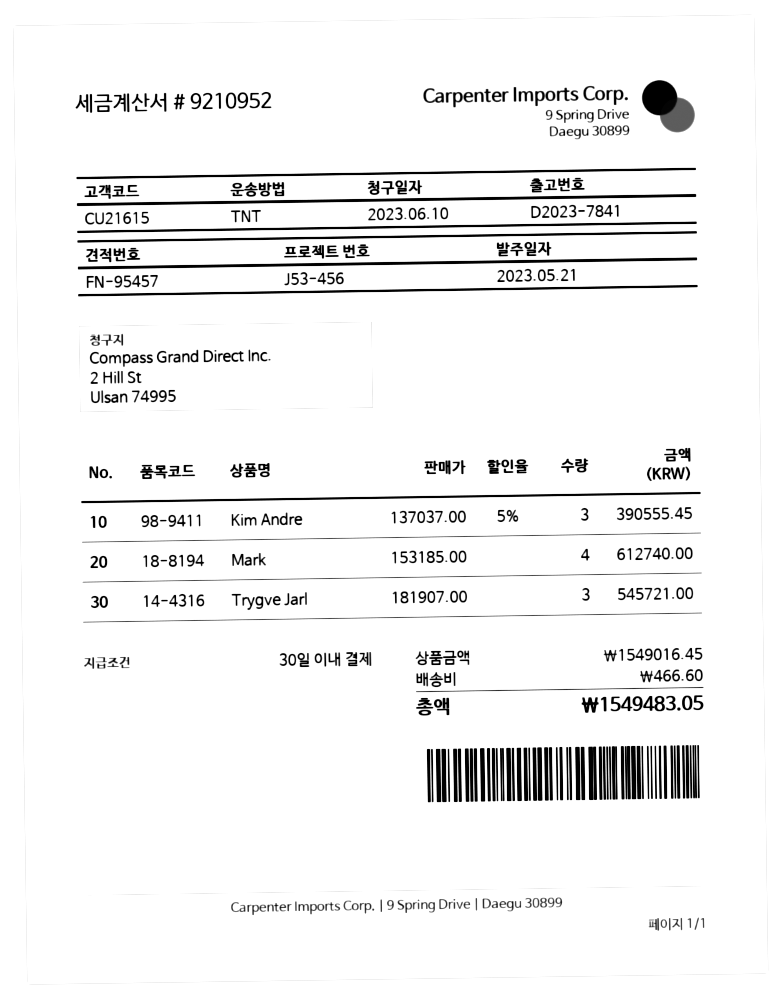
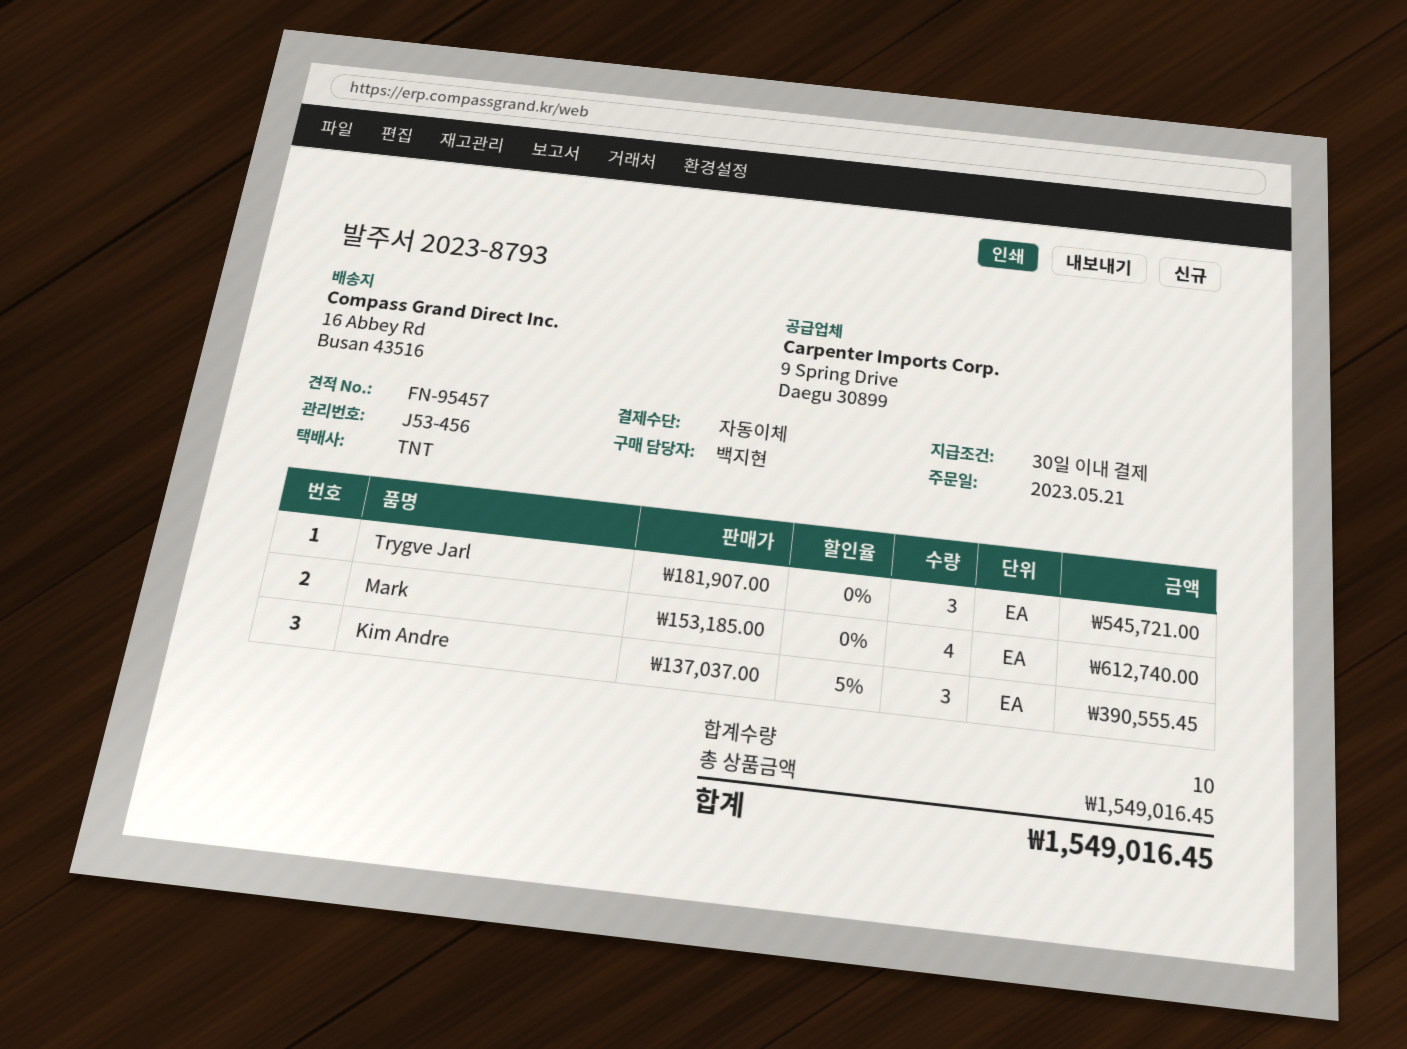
shipping: 466.60 -> none
total: 1549483.05 -> 1549016.45

